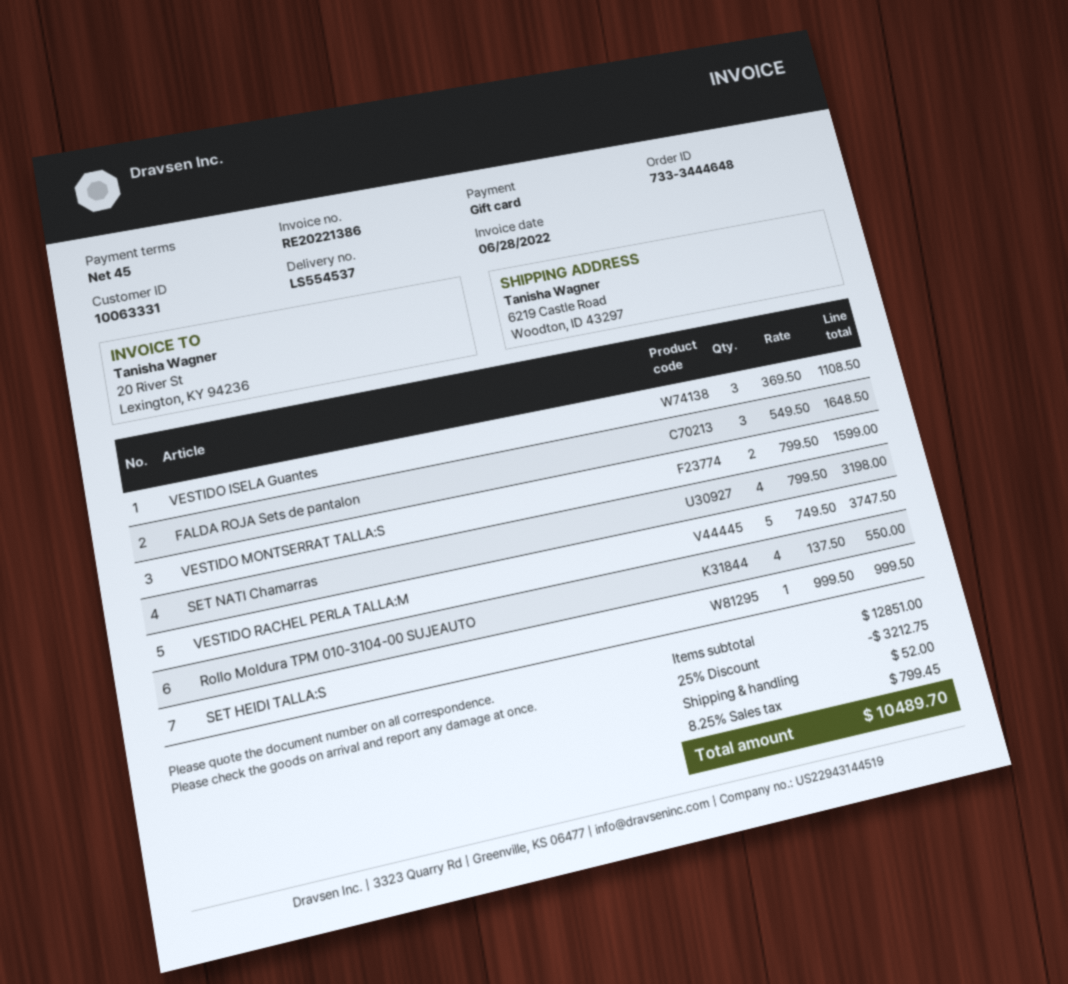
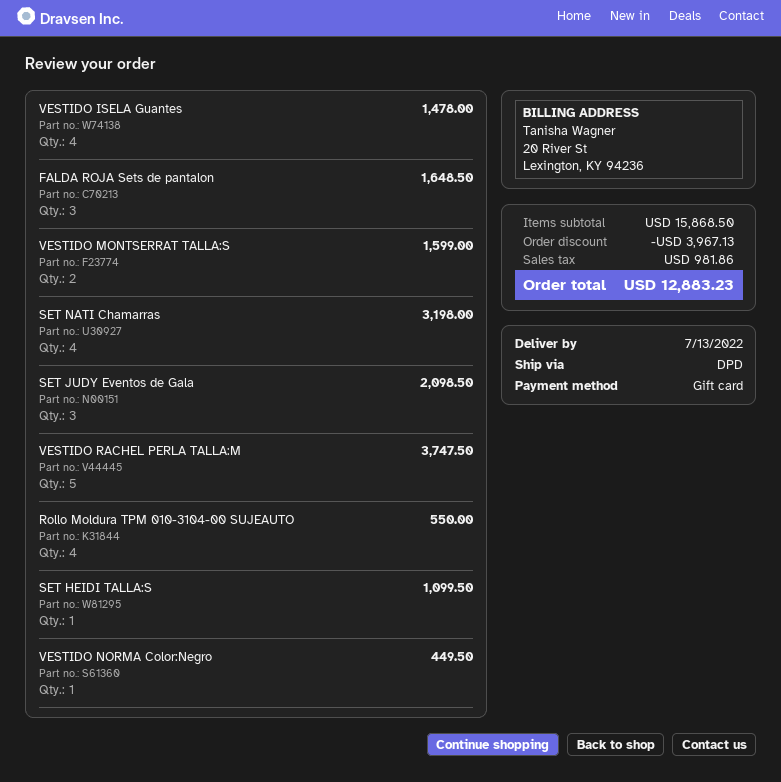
VESTIDO ISELA Guantes: 3 for 1108.50 -> 4 for 1478.00
SET HEIDI TALLA:S: 1 for 999.50 -> 1 for 1099.50
SET JUDY Eventos de Gala: none -> 3 for 2098.50
VESTIDO NORMA Color:Negro: none -> 1 for 449.50
subtotal: 12851.00 -> 15868.50
discount: 3212.75 -> 3967.13
shipping: 52.00 -> none
tax: 799.45 -> 981.86
total: 10489.70 -> 12883.23

